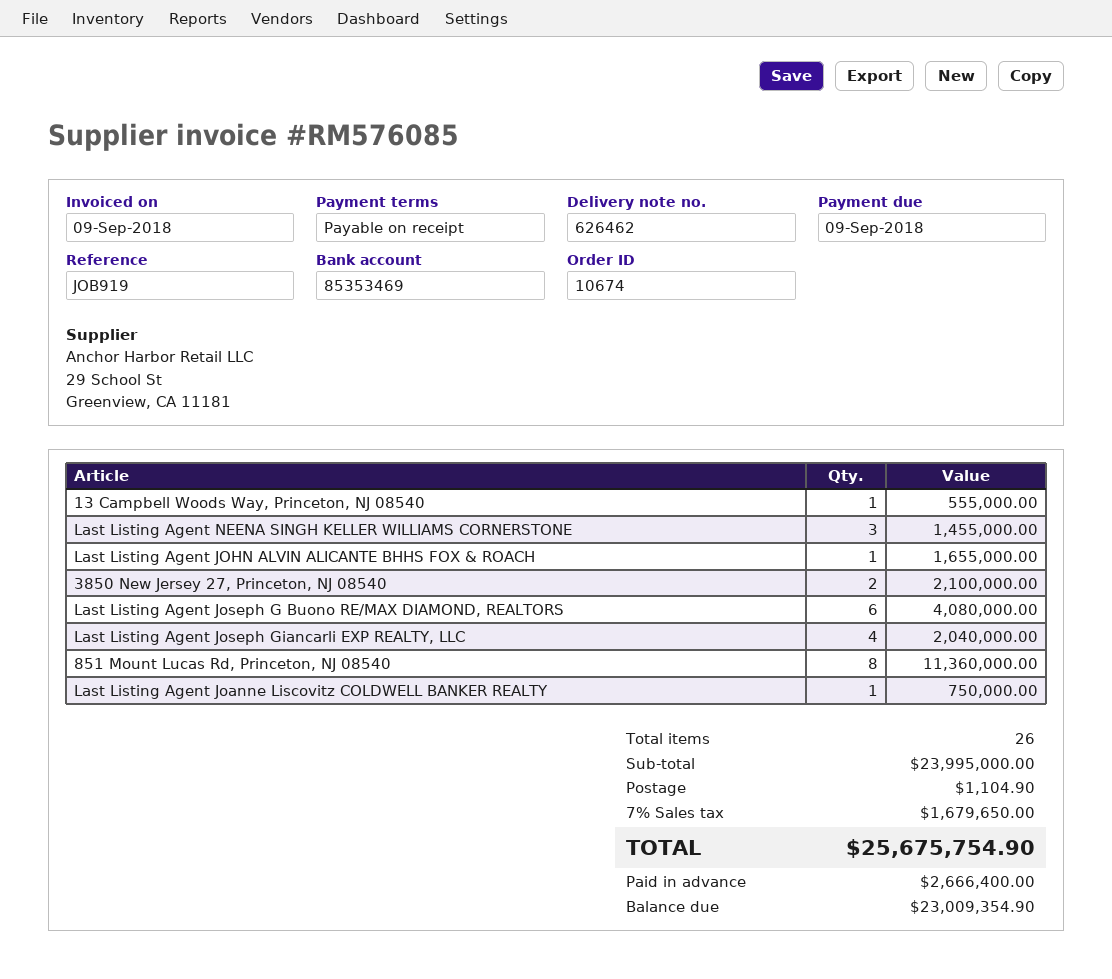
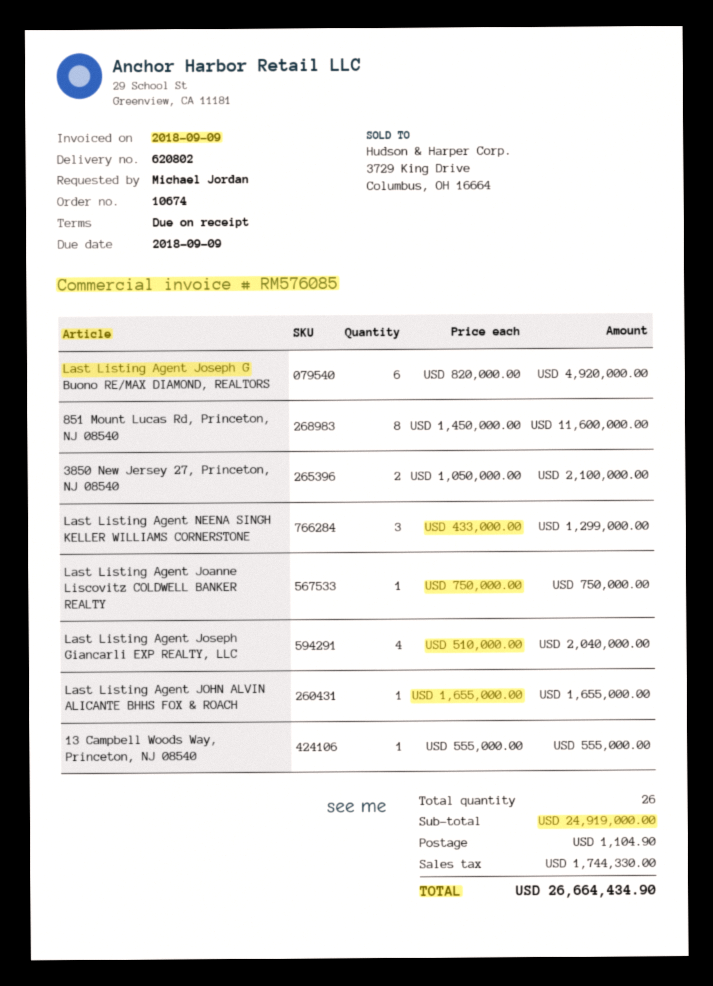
delivery note number: 626462 -> 620802
Last Listing Agent NEENA SINGH KELLER WILLIAMS CORNERSTONE: 3 for 1455000.00 -> 3 for 1299000.00
Last Listing Agent Joseph G Buono RE/MAX DIAMOND, REALTORS: 6 for 4080000.00 -> 6 for 4920000.00
851 Mount Lucas Rd, Princeton, NJ 08540: 8 for 11360000.00 -> 8 for 11600000.00
subtotal: 23995000.00 -> 24919000.00
tax: 1679650.00 -> 1744330.00
total: 25675754.90 -> 26664434.90

